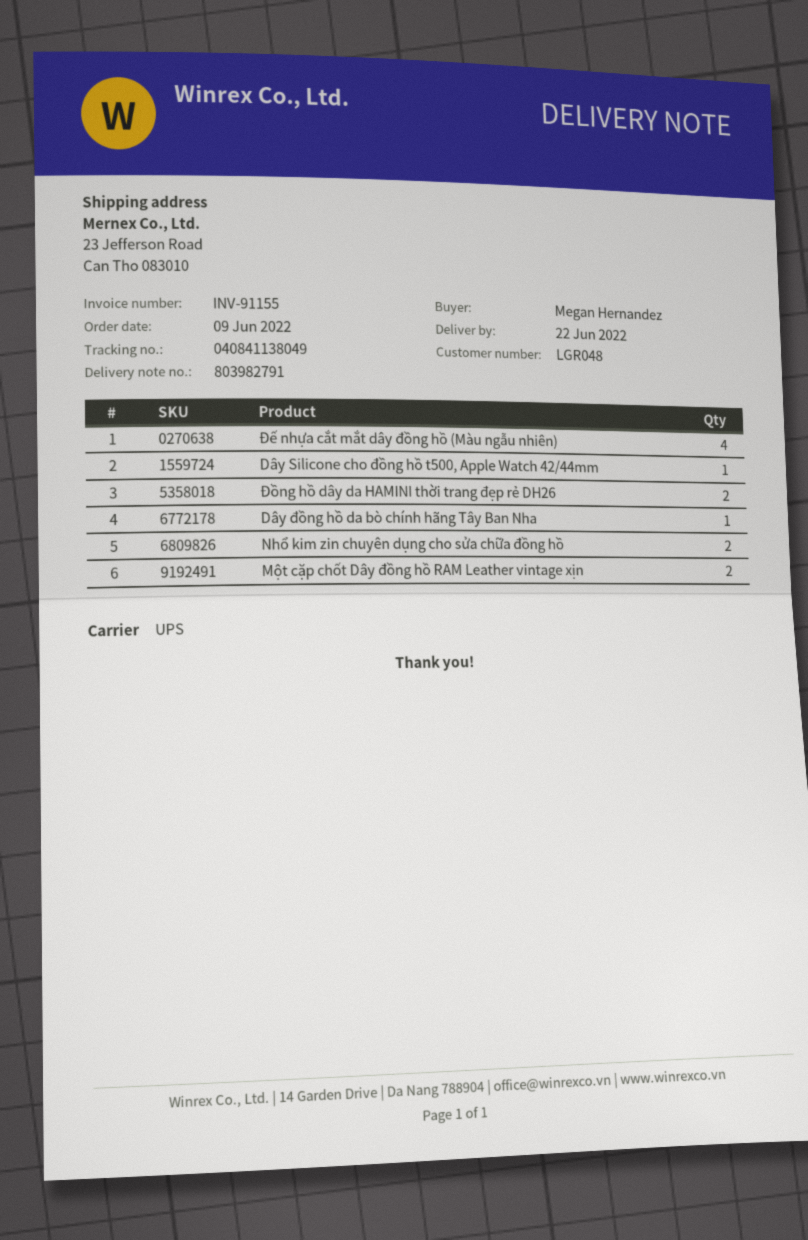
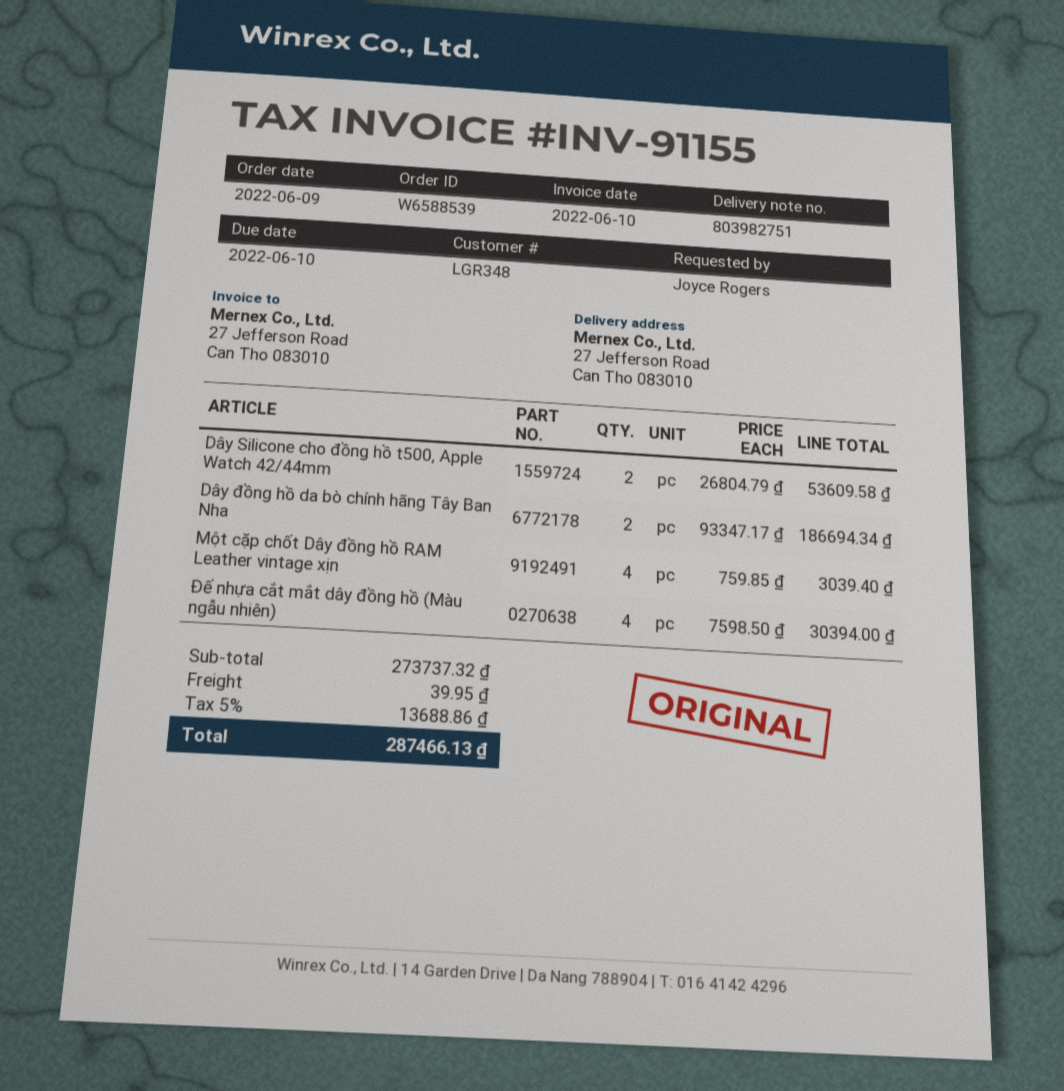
delivery note number: 803982791 -> 803982751
customer number: LGR048 -> LGR348
ordered by: Megan Hernandez -> Joyce Rogers
ship to: 23 Jefferson Road, Can Tho 083010 -> 27 Jefferson Road, Can Tho 083010
Dây Silicone cho đồng hồ t500, Apple Watch 42/44mm: 1 -> 2
Đồng hồ dây da HAMINI thời trang đẹp rẻ DH26: 2 -> none
Dây đồng hồ da bò chính hãng Tây Ban Nha: 1 -> 2
Nhổ kim zin chuyên dụng cho sửa chữa đồng hồ: 2 -> none
Một cặp chốt Dây đồng hồ RAM Leather vintage xịn: 2 -> 4

